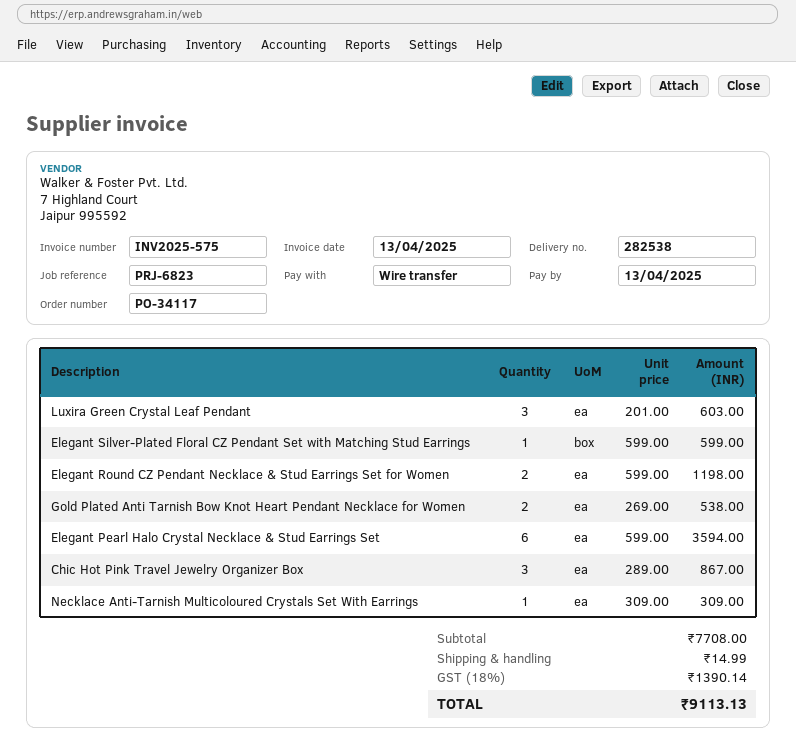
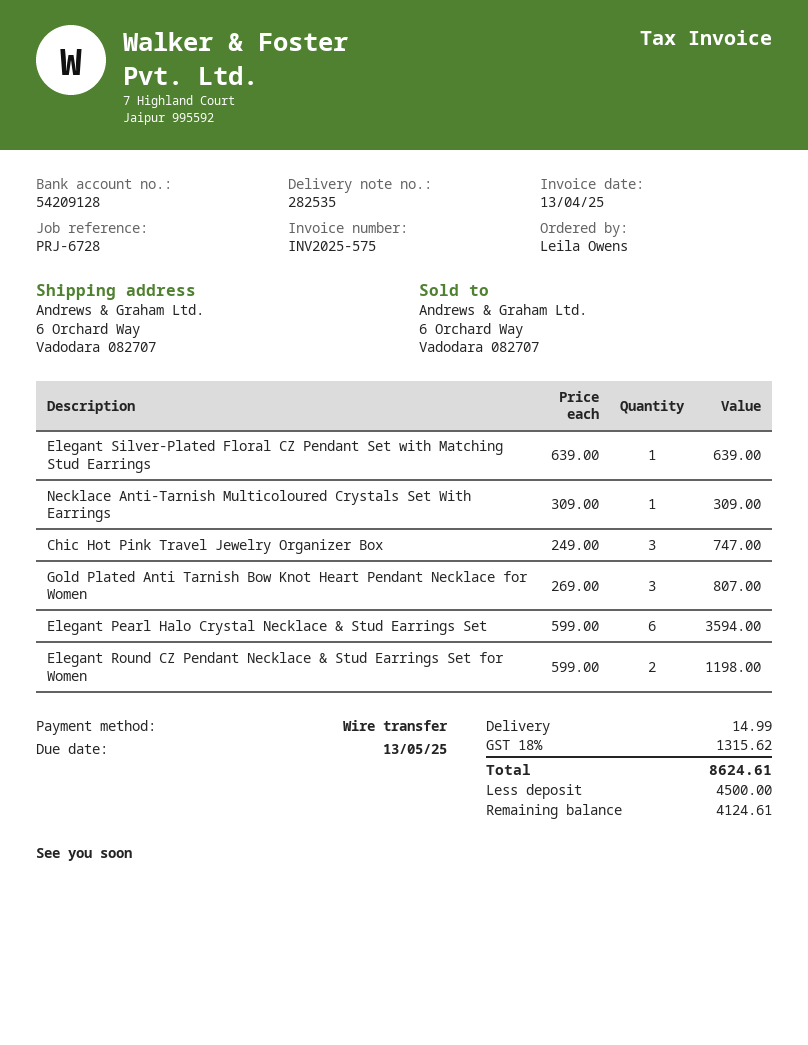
delivery note number: 282538 -> 282535
due date: 2025-04-13 -> 2025-05-13
reference: PRJ-6823 -> PRJ-6728
Luxira Green Crystal Leaf Pendant: 3 x 201.00 = 603.00 -> none
Elegant Silver-Plated Floral CZ Pendant Set with Matching Stud Earrings: 1 x 599.00 = 599.00 -> 1 x 639.00 = 639.00
Gold Plated Anti Tarnish Bow Knot Heart Pendant Necklace for Women: 2 x 269.00 = 538.00 -> 3 x 269.00 = 807.00
Chic Hot Pink Travel Jewelry Organizer Box: 3 x 289.00 = 867.00 -> 3 x 249.00 = 747.00
tax: 18% = 1390.14 -> 18% = 1315.62
total: 9113.13 -> 8624.61

